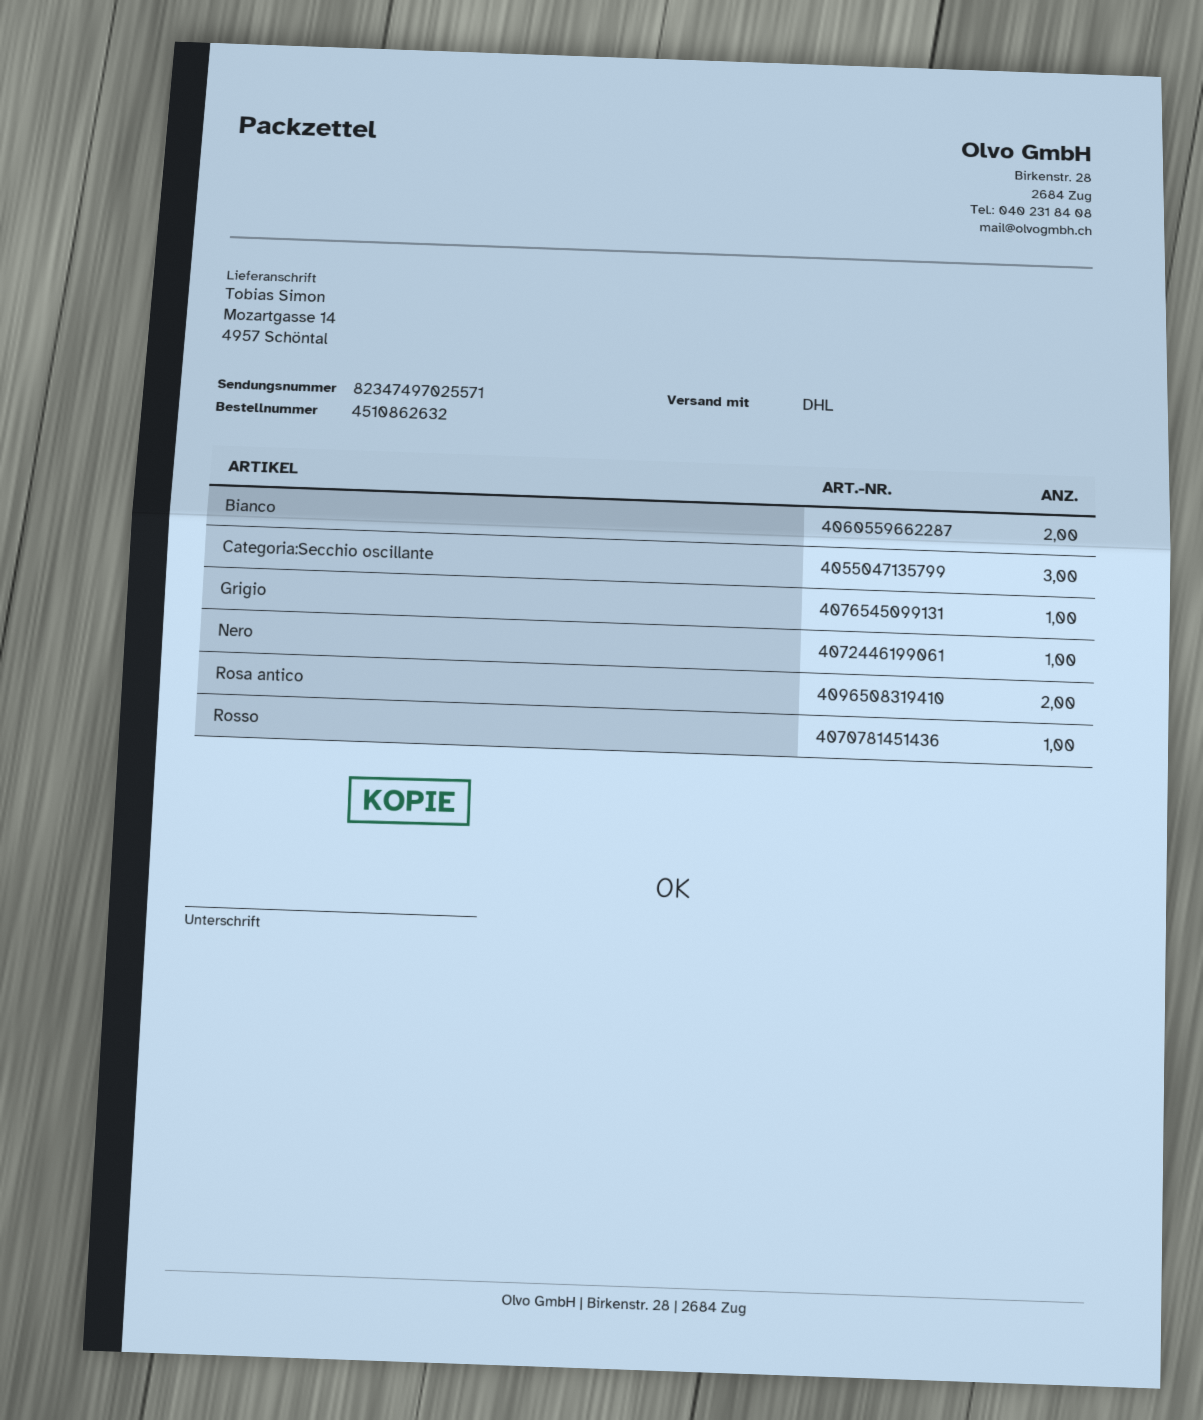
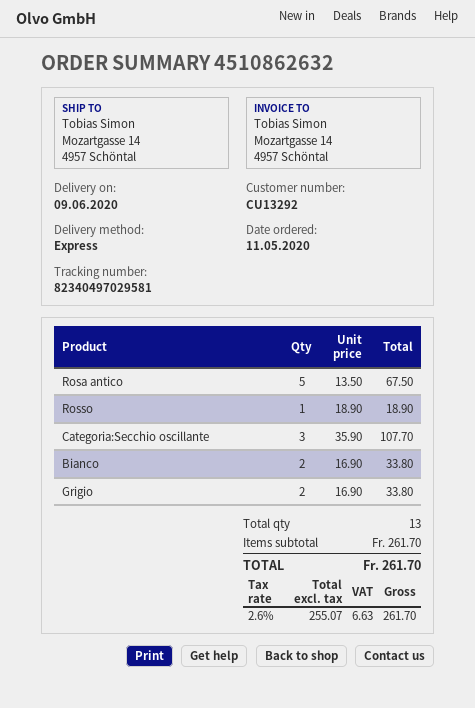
shipping method: DHL -> express
tracking number: 82347497025571 -> 82340497029581
Grigio: 1 -> 2
Nero: 1 -> none
Rosa antico: 2 -> 5

